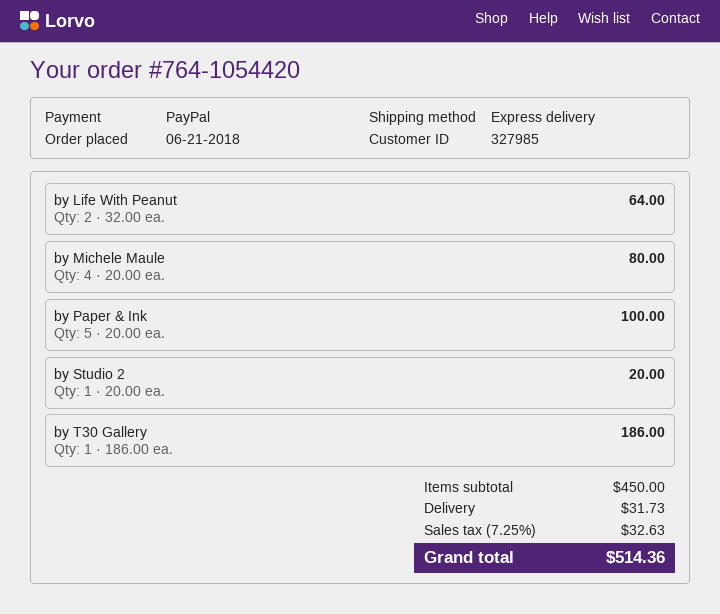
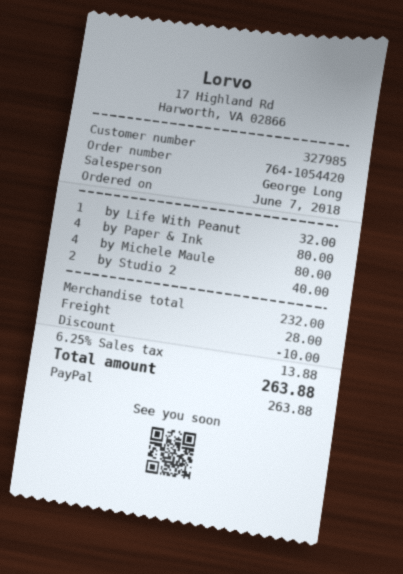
order date: 2018-06-21 -> 2018-06-07
by Life With Peanut: 2 for 64.00 -> 1 for 32.00
by Paper & Ink: 5 for 100.00 -> 4 for 80.00
by Studio 2: 1 for 20.00 -> 2 for 40.00
by T30 Gallery: 1 for 186.00 -> none
subtotal: 450.00 -> 232.00
discount: none -> 10.00
shipping: 31.73 -> 28.00
tax: 7.25% = 32.63 -> 6.25% = 13.88
total: 514.36 -> 263.88

